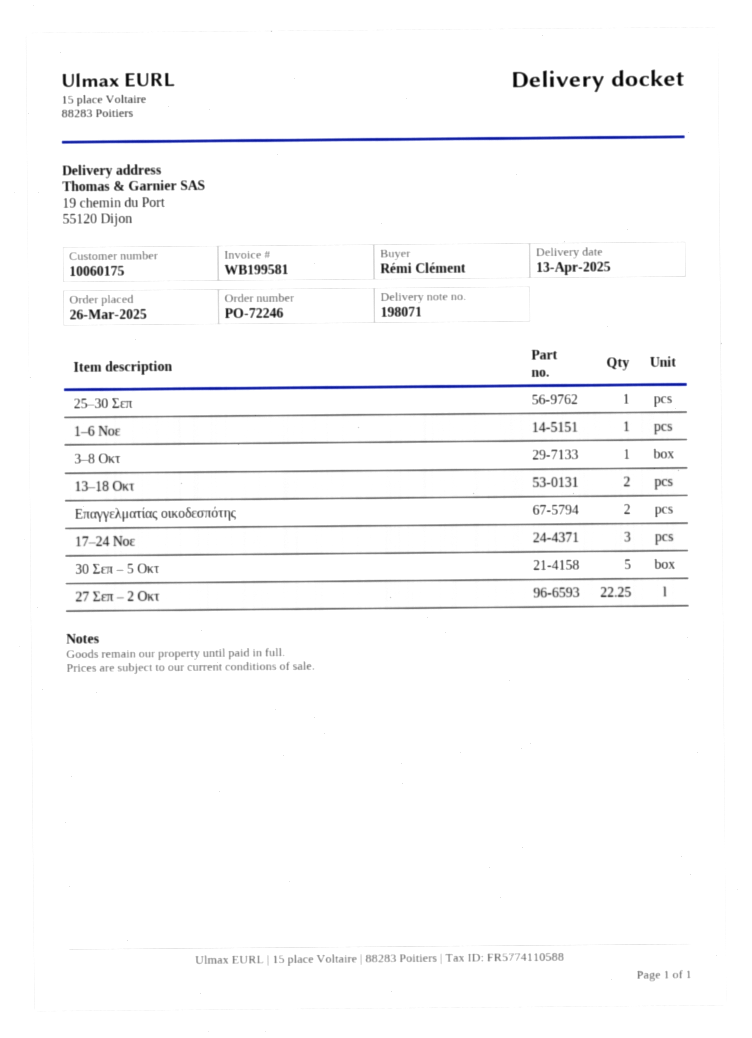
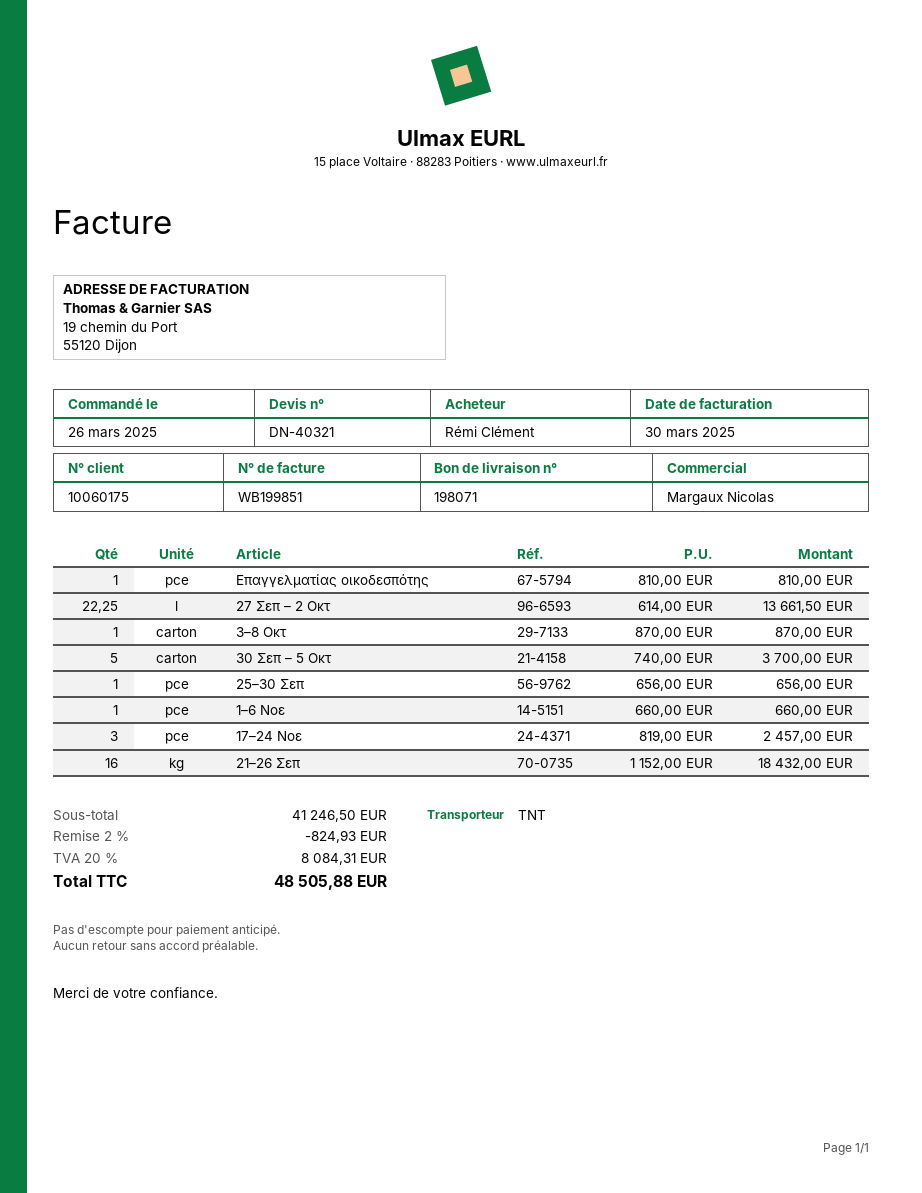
invoice number: WB199581 -> WB199851
13–18 Οκτ: 2 -> none
Επαγγελματίας οικοδεσπότης: 2 -> 1
21–26 Σεπ: none -> 16

